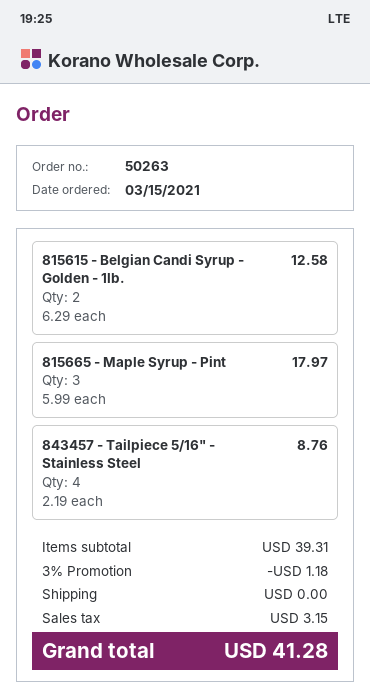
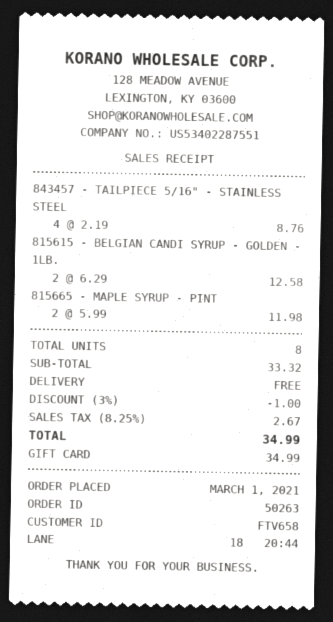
order date: 2021-03-15 -> 2021-03-01
815665 - Maple Syrup - Pint: 3 x 5.99 = 17.97 -> 2 x 5.99 = 11.98
subtotal: 39.31 -> 33.32
discount: 3% = 1.18 -> 3% = 1.00
tax: 3.15 -> 2.67
total: 41.28 -> 34.99

